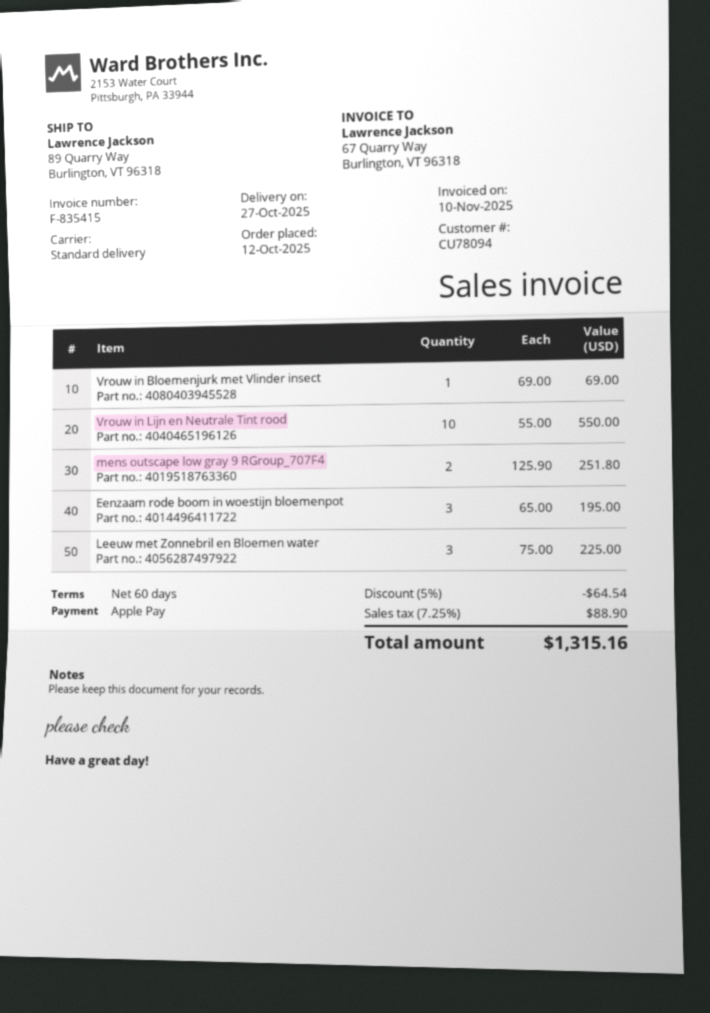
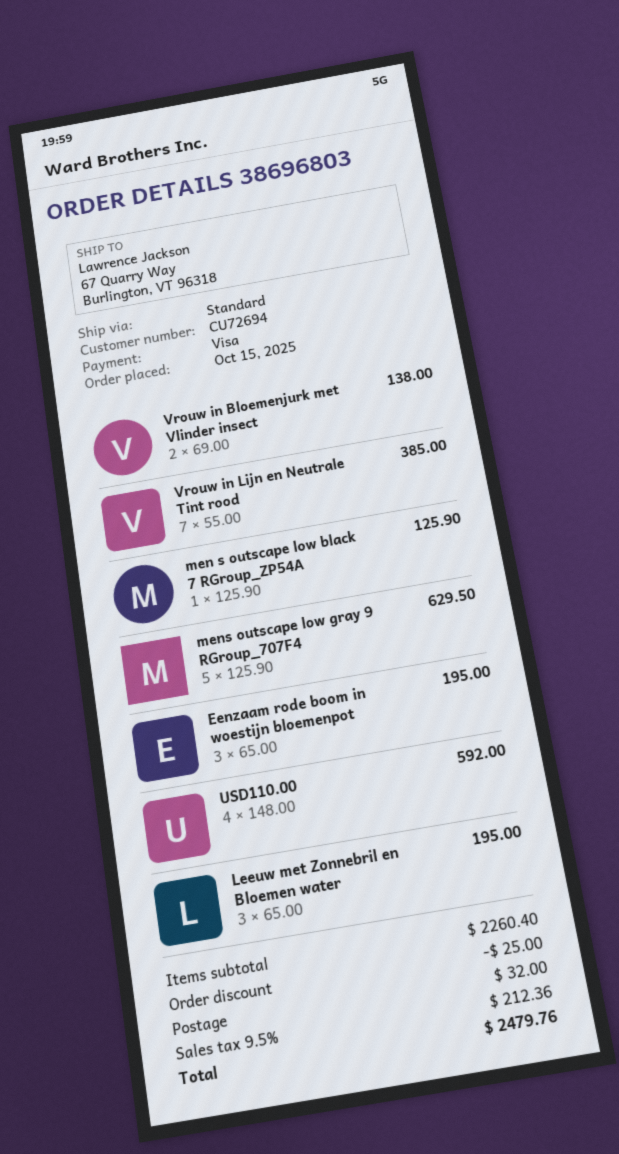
order date: 2025-10-12 -> 2025-10-15
customer number: CU78094 -> CU72694
payment method: Apple Pay -> Visa
ship to: 89 Quarry Way, Burlington, VT 96318 -> 67 Quarry Way, Burlington, VT 96318
Vrouw in Bloemenjurk met Vlinder insect: 1 x 69.00 = 69.00 -> 2 x 69.00 = 138.00
Vrouw in Lijn en Neutrale Tint rood: 10 x 55.00 = 550.00 -> 7 x 55.00 = 385.00
mens outscape low gray 9 RGroup_707F4: 2 x 125.90 = 251.80 -> 5 x 125.90 = 629.50
Leeuw met Zonnebril en Bloemen water: 3 x 75.00 = 225.00 -> 3 x 65.00 = 195.00
men s outscape low black 7 RGroup_ZP54A: none -> 1 x 125.90 = 125.90
USD110.00: none -> 4 x 148.00 = 592.00
discount: 64.54 -> 25.00
shipping: none -> 32.00
tax: 7.25% = 88.90 -> 9.5% = 212.36
total: 1315.16 -> 2479.76

